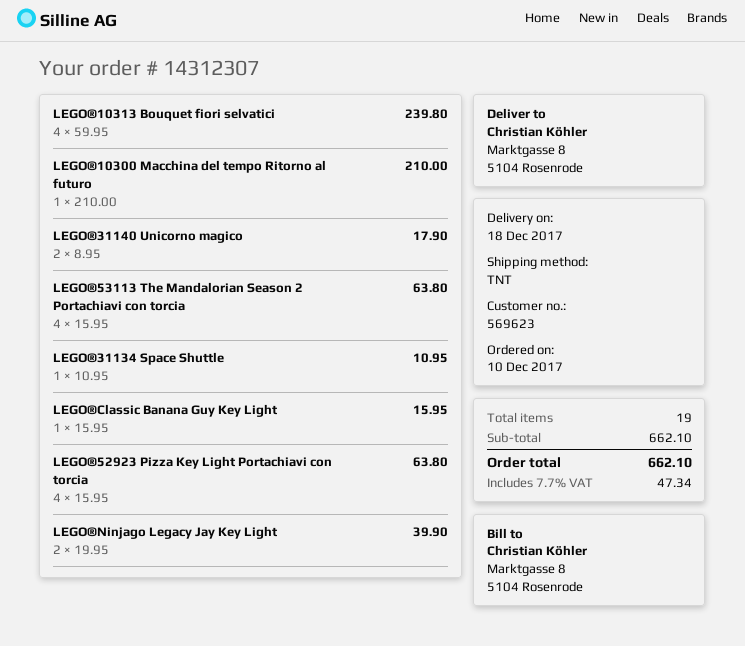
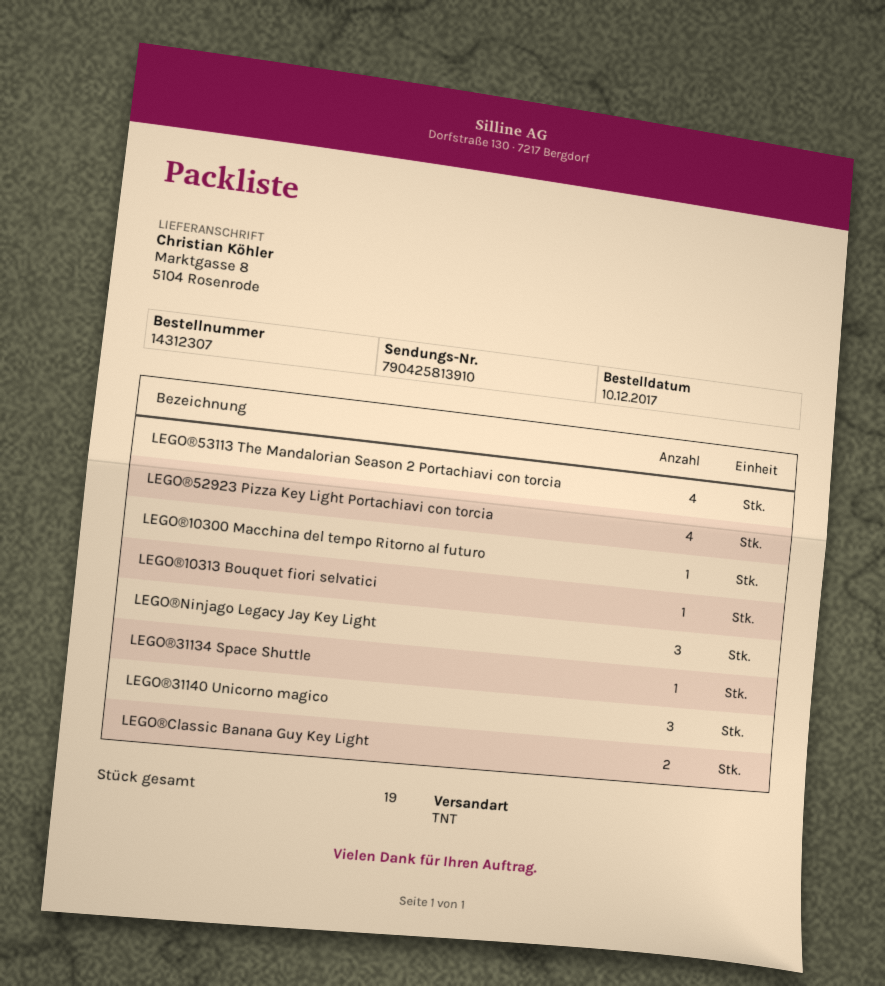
LEGO®10313 Bouquet fiori selvatici: 4 -> 1
LEGO®31140 Unicorno magico: 2 -> 3
LEGO®Classic Banana Guy Key Light: 1 -> 2
LEGO®Ninjago Legacy Jay Key Light: 2 -> 3

